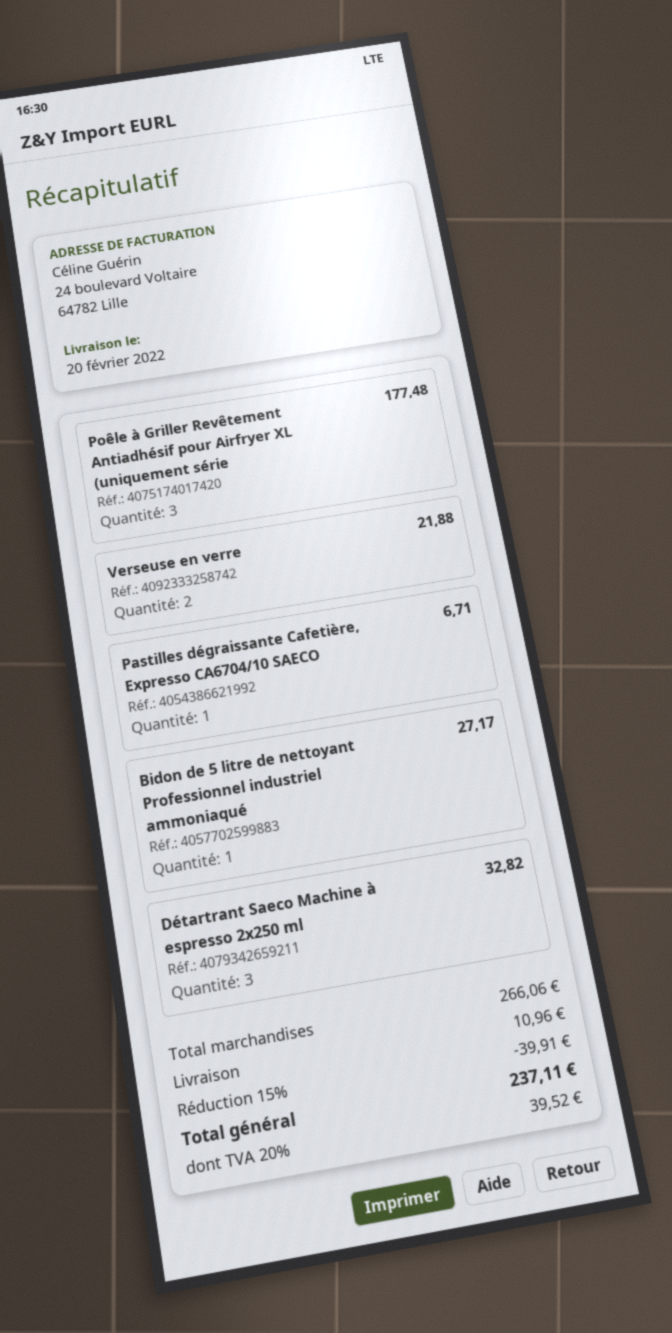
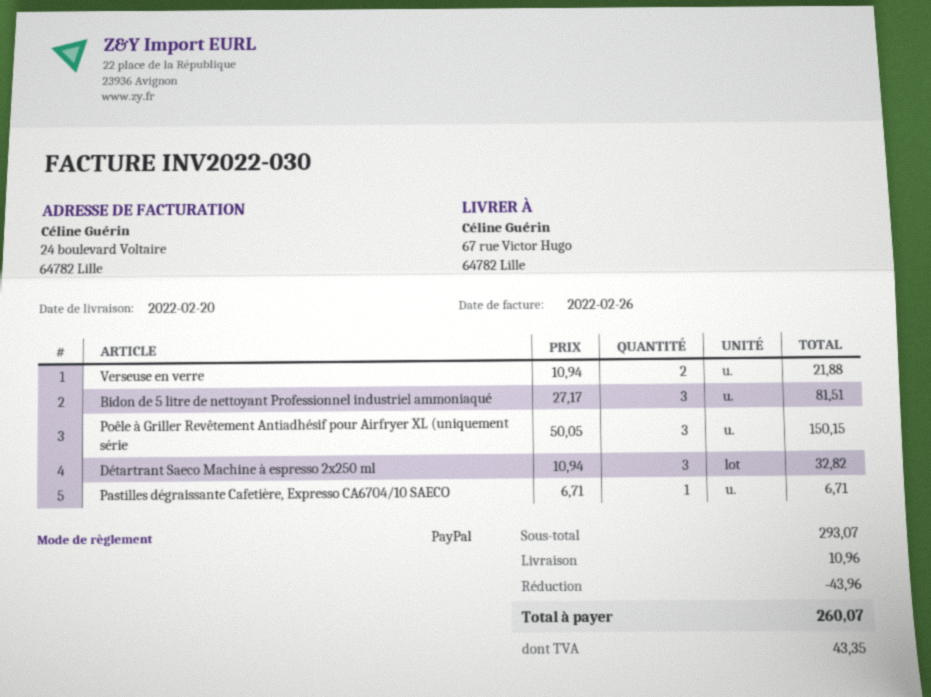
Poêle à Griller Revêtement Antiadhésif pour Airfryer XL (uniquement série: 3 for 177.48 -> 3 for 150.15
Bidon de 5 litre de nettoyant Professionnel industriel ammoniaqué: 1 for 27.17 -> 3 for 81.51
subtotal: 266.06 -> 293.07
discount: 39.91 -> 43.96
tax: 39.52 -> 43.35
total: 237.11 -> 260.07

